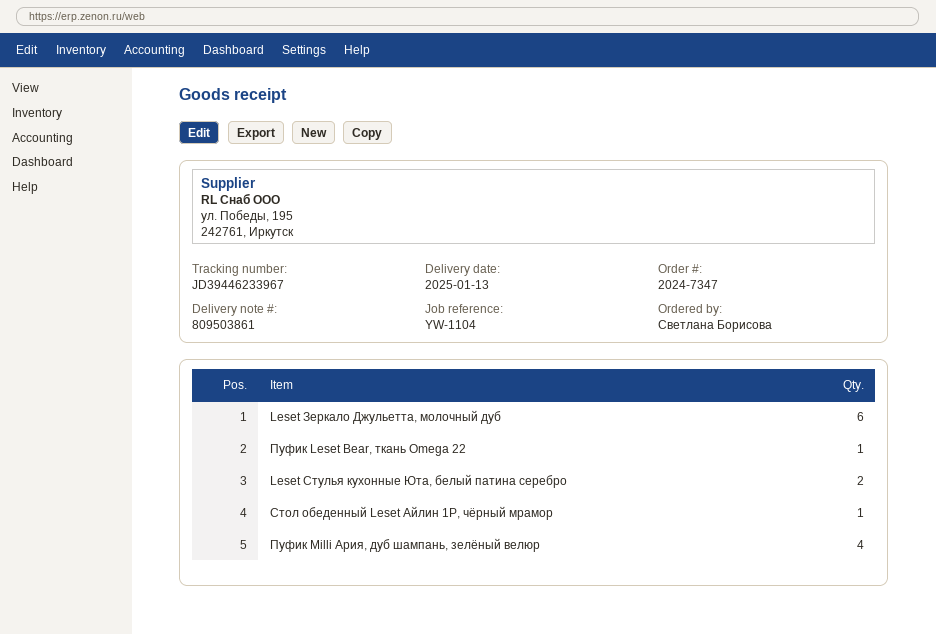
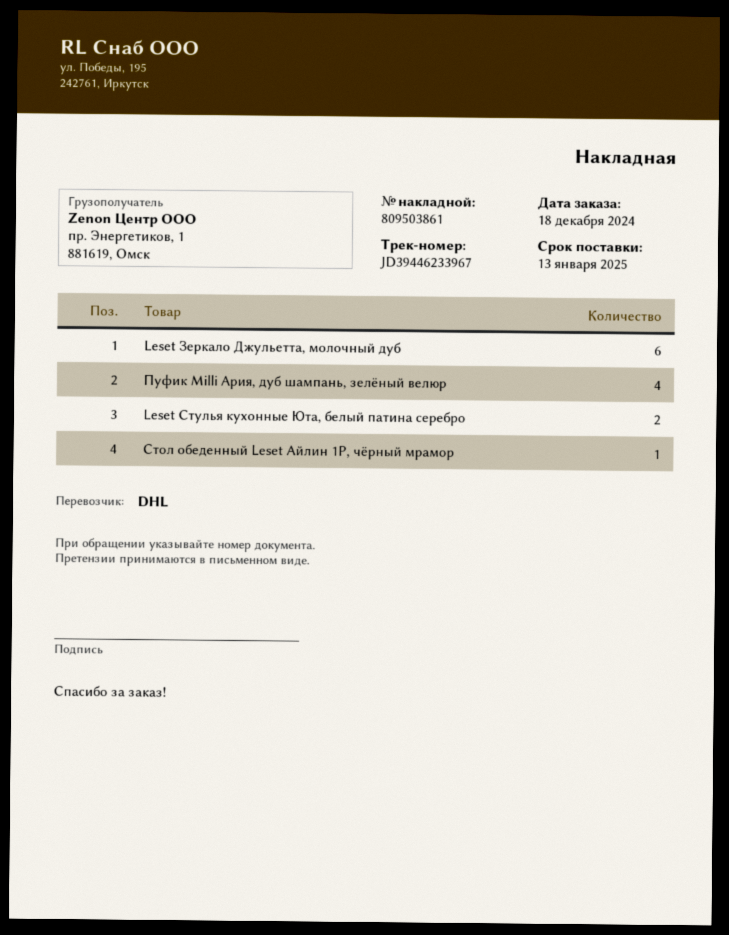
Пуфик Leset Bear, ткань Omega 22: 1 -> none

